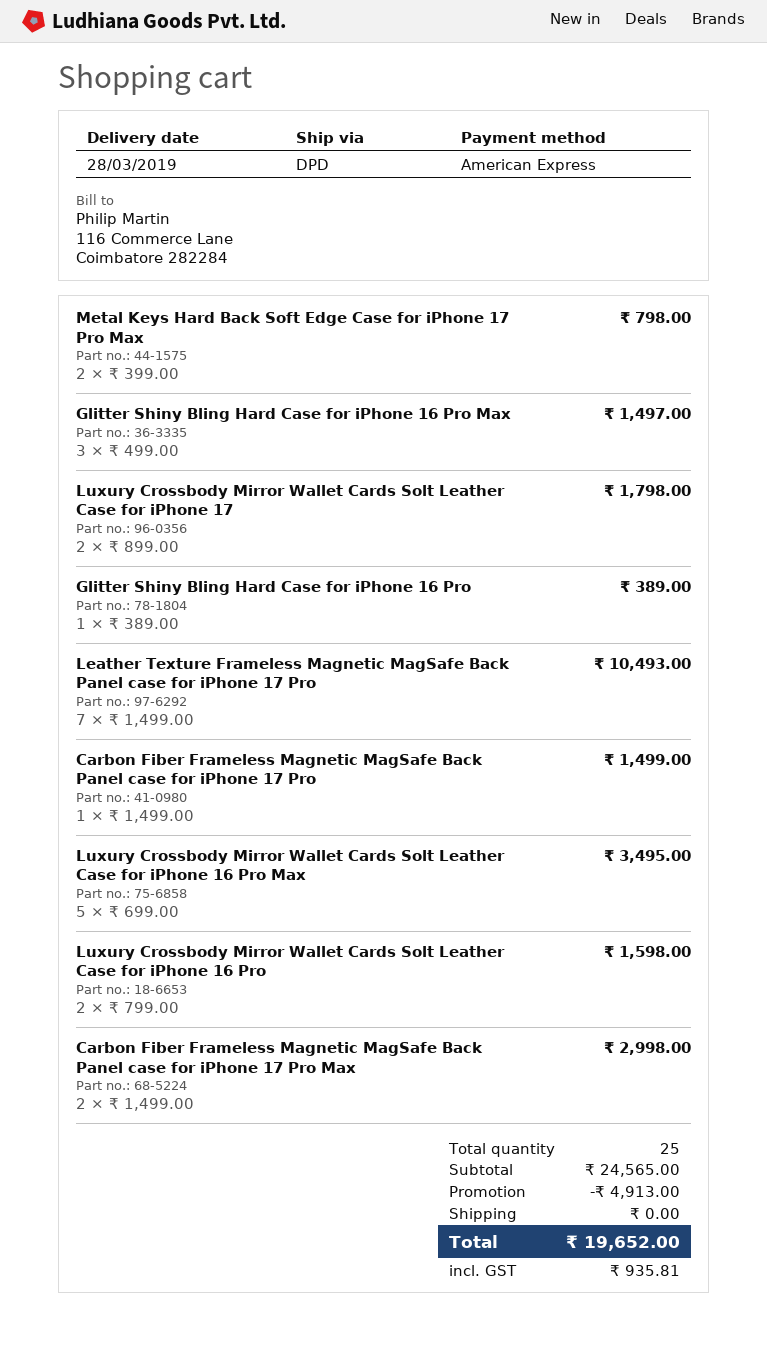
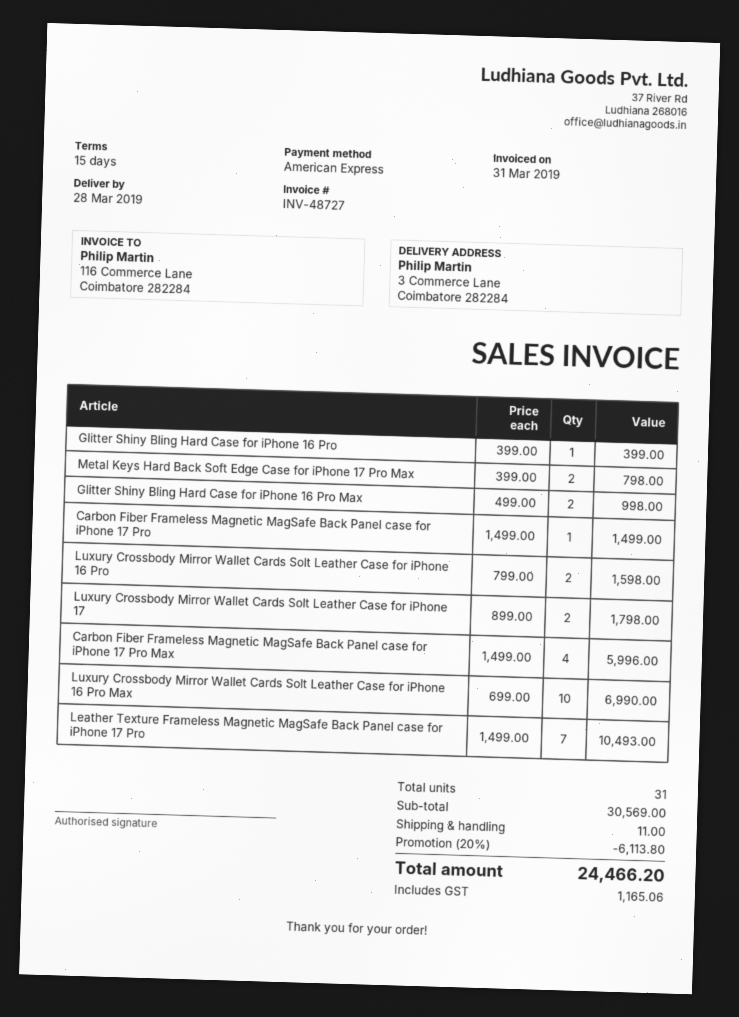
Glitter Shiny Bling Hard Case for iPhone 16 Pro Max: 3 x 499.00 = 1497.00 -> 2 x 499.00 = 998.00
Glitter Shiny Bling Hard Case for iPhone 16 Pro: 1 x 389.00 = 389.00 -> 1 x 399.00 = 399.00
Luxury Crossbody Mirror Wallet Cards Solt Leather Case for iPhone 16 Pro Max: 5 x 699.00 = 3495.00 -> 10 x 699.00 = 6990.00
Carbon Fiber Frameless Magnetic MagSafe Back Panel case for iPhone 17 Pro Max: 2 x 1499.00 = 2998.00 -> 4 x 1499.00 = 5996.00
total quantity: 25 -> 31
subtotal: 24565.00 -> 30569.00
discount: 4913.00 -> 6113.80
shipping: 0.00 -> 11.00
tax: 935.81 -> 1165.06
total: 19652.00 -> 24466.20

